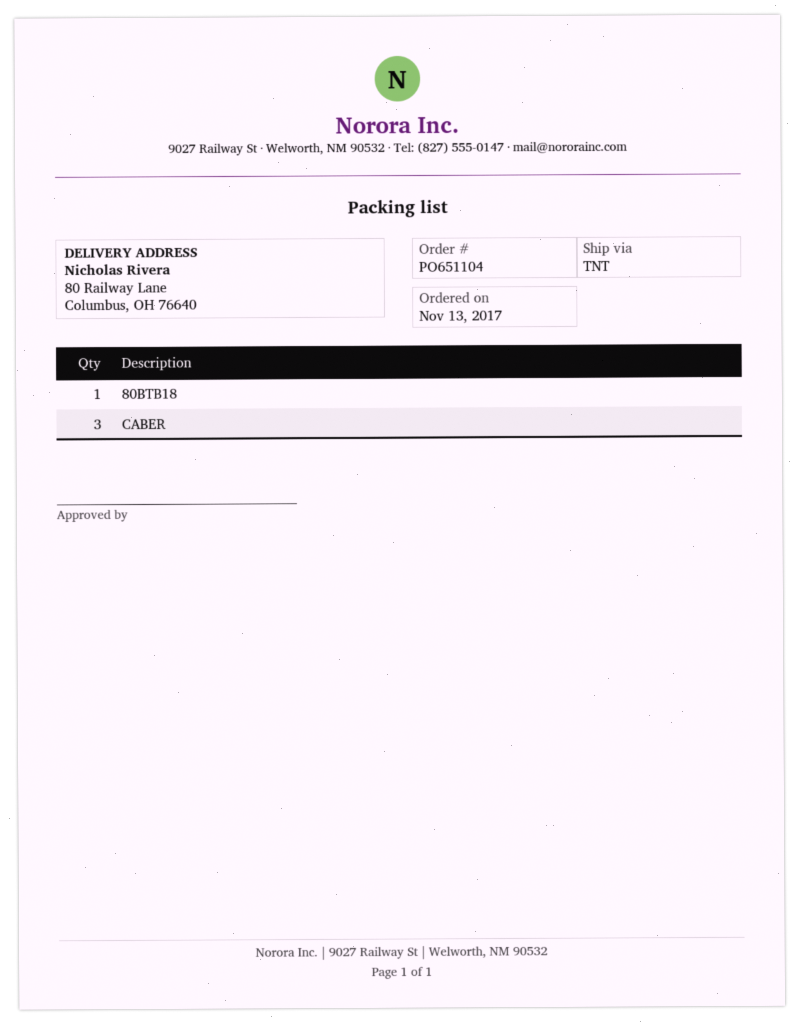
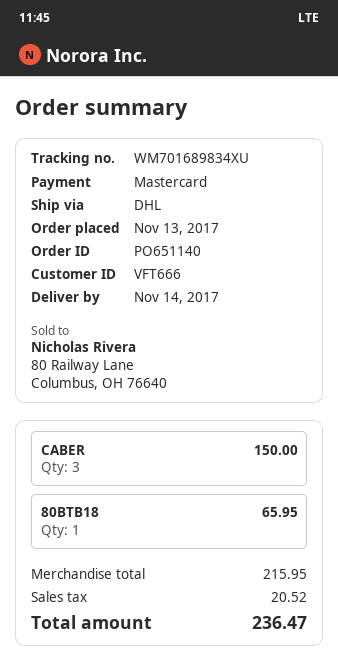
order number: PO651104 -> PO651140
shipping method: TNT -> DHL

